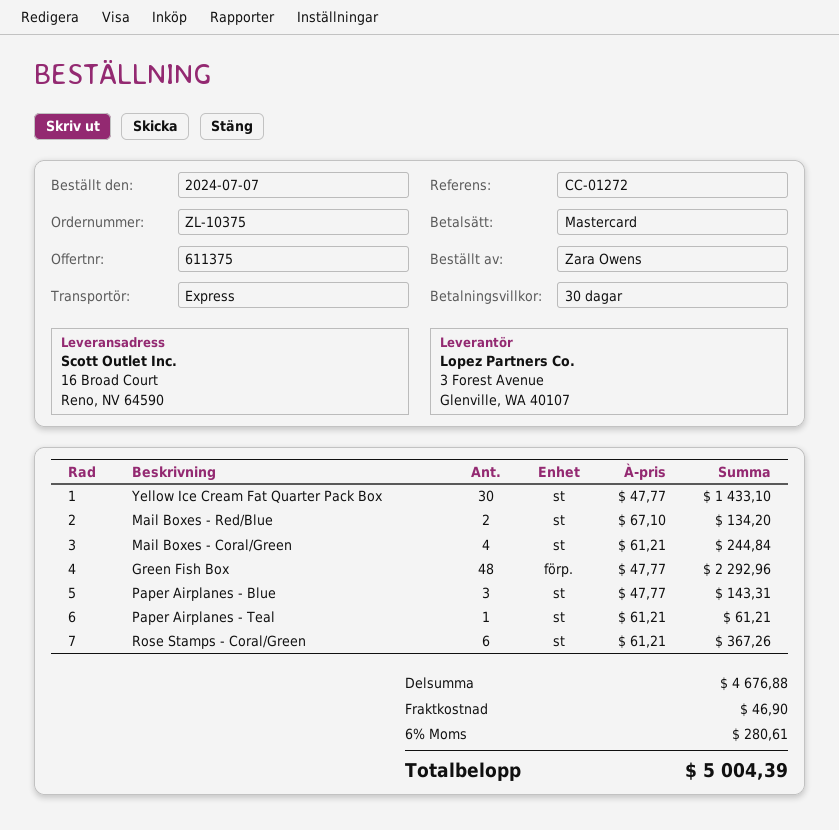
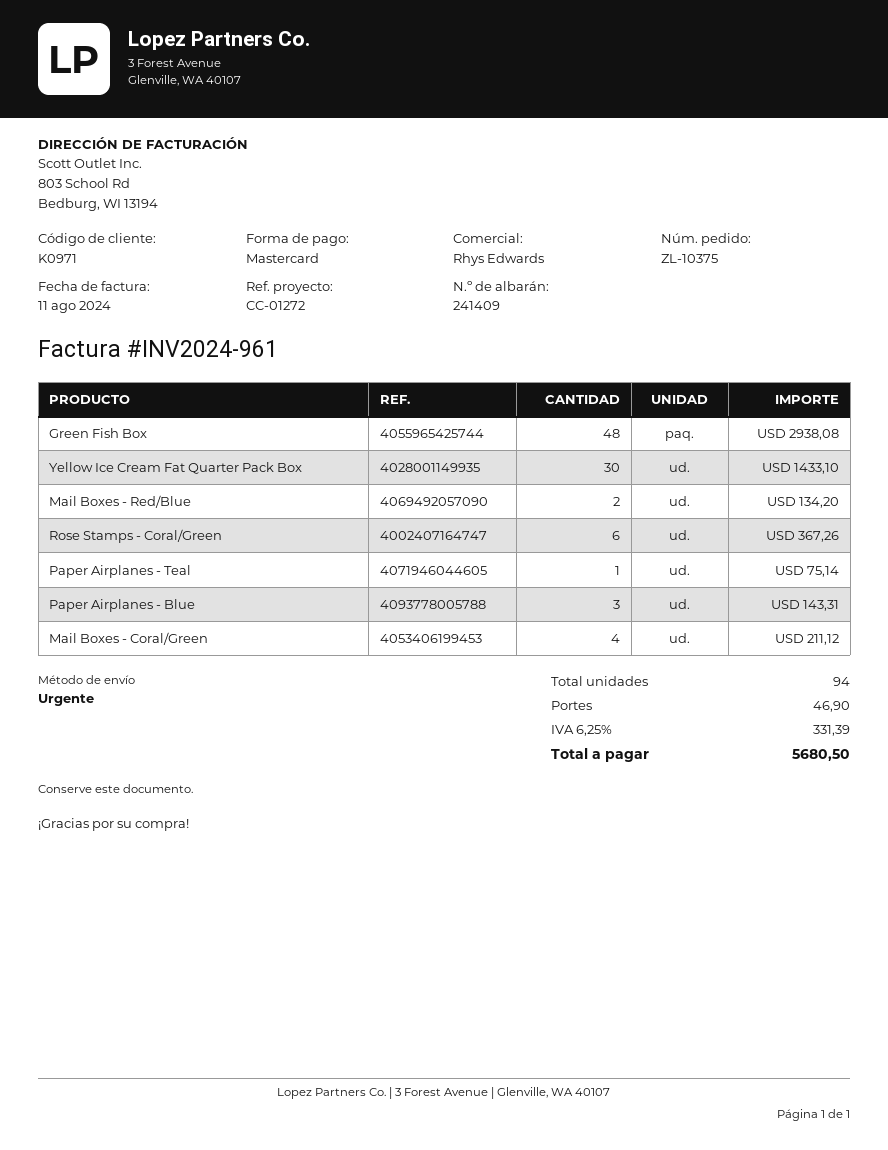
Mail Boxes - Coral/Green: 4 for 244.84 -> 4 for 211.12
Green Fish Box: 48 for 2292.96 -> 48 for 2938.08
Paper Airplanes - Teal: 1 for 61.21 -> 1 for 75.14
tax: 6% = 280.61 -> 6.25% = 331.39
total: 5004.39 -> 5680.50

